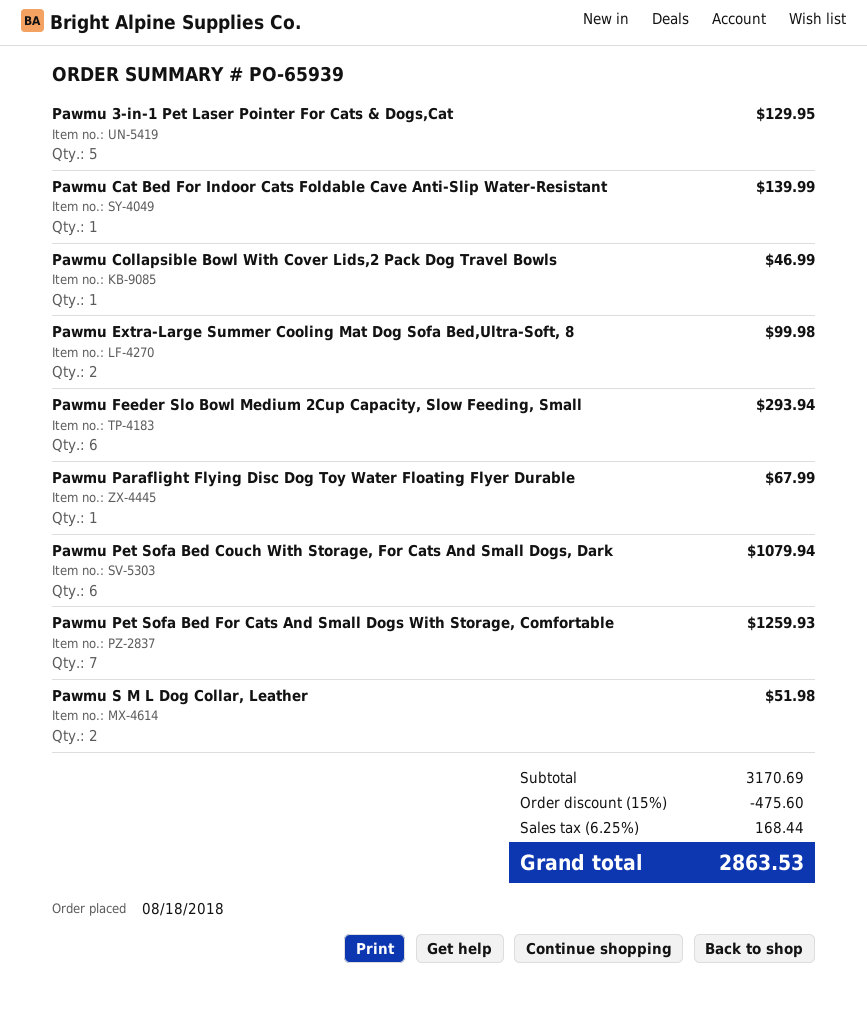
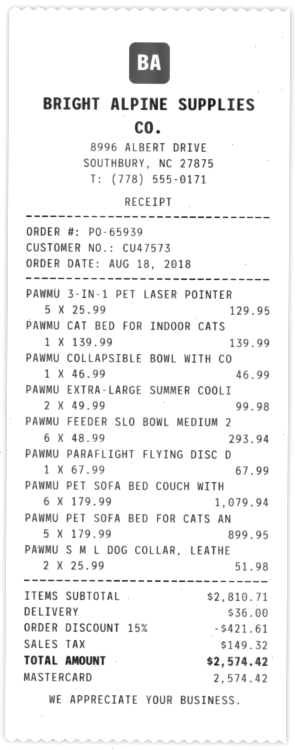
Pawmu Pet Sofa Bed For Cats And Small Dogs With Storage, Comfortable: 7 for 1259.93 -> 5 for 899.95
subtotal: 3170.69 -> 2810.71
discount: 15% = 475.60 -> 15% = 421.61
shipping: none -> 36.00
tax: 168.44 -> 149.32
total: 2863.53 -> 2574.42

